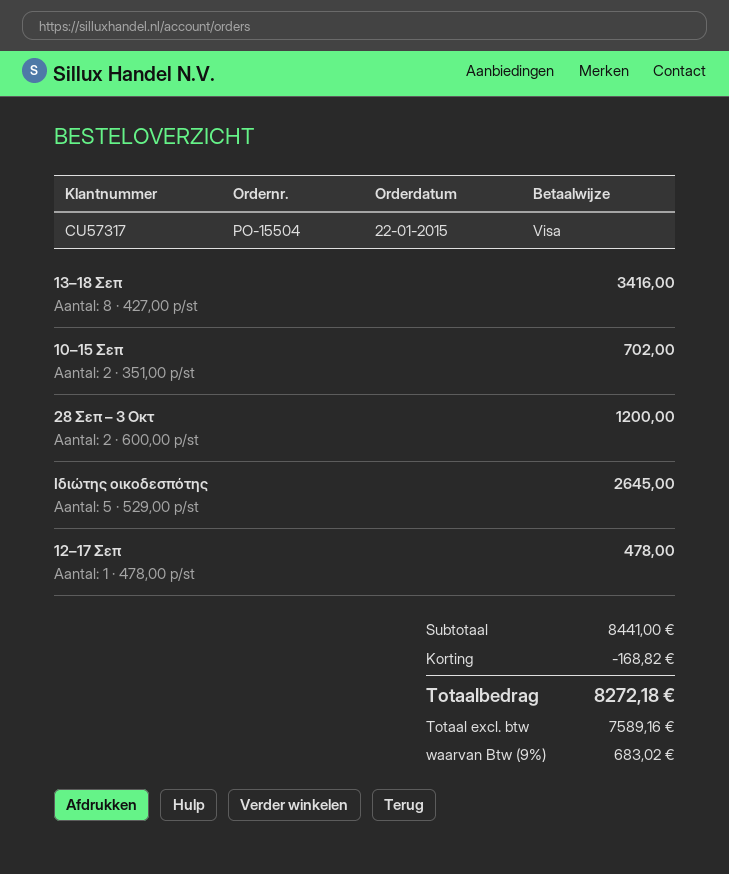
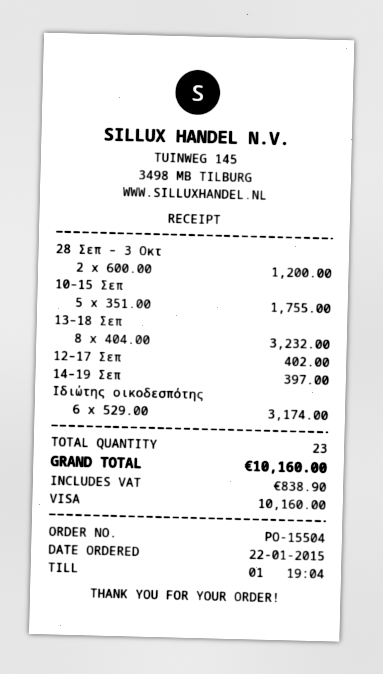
13–18 Σεπ: 8 x 427.00 = 3416.00 -> 8 x 404.00 = 3232.00
10–15 Σεπ: 2 x 351.00 = 702.00 -> 5 x 351.00 = 1755.00
Ιδιώτης οικοδεσπότης: 5 x 529.00 = 2645.00 -> 6 x 529.00 = 3174.00
12–17 Σεπ: 1 x 478.00 = 478.00 -> 1 x 402.00 = 402.00
14–19 Σεπ: none -> 1 x 397.00 = 397.00
discount: 168.82 -> none
tax: 683.02 -> 838.90
total: 8272.18 -> 10160.00

